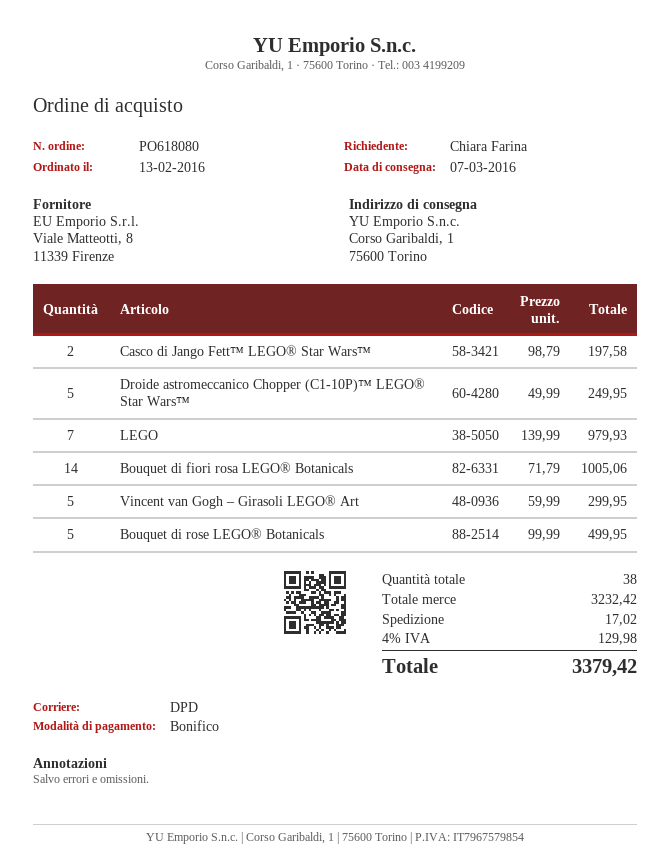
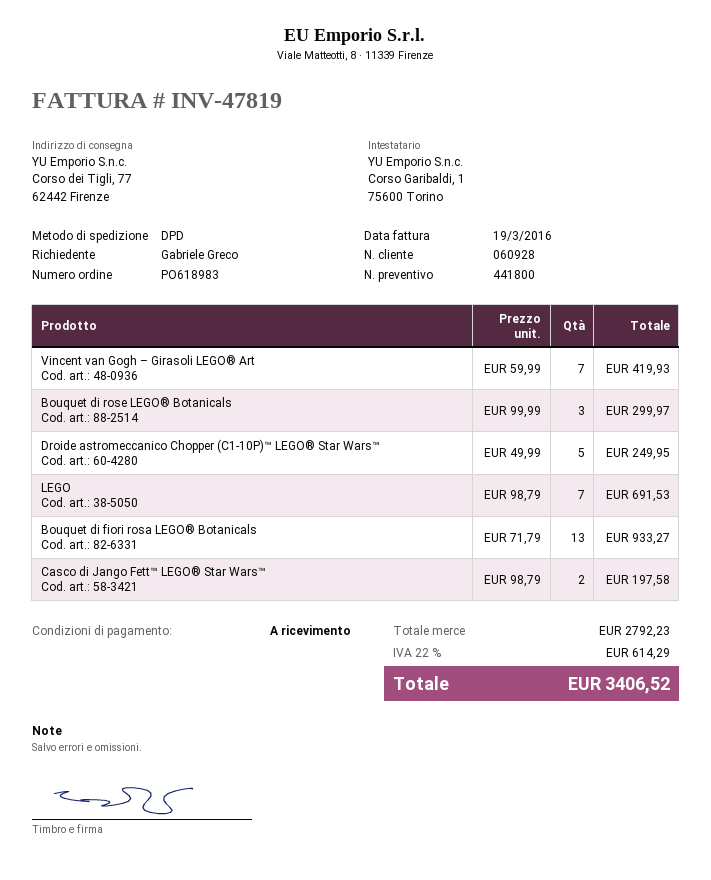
order number: PO618080 -> PO618983
ordered by: Chiara Farina -> Gabriele Greco
ship to: Corso Garibaldi, 1, 75600 Torino -> Corso dei Tigli, 77, 62442 Firenze
LEGO: 7 x 139.99 = 979.93 -> 7 x 98.79 = 691.53
Bouquet di fiori rosa LEGO® Botanicals: 14 x 71.79 = 1005.06 -> 13 x 71.79 = 933.27
Vincent van Gogh – Girasoli LEGO® Art: 5 x 59.99 = 299.95 -> 7 x 59.99 = 419.93
Bouquet di rose LEGO® Botanicals: 5 x 99.99 = 499.95 -> 3 x 99.99 = 299.97
subtotal: 3232.42 -> 2792.23
shipping: 17.02 -> none
tax: 4% = 129.98 -> 22% = 614.29
total: 3379.42 -> 3406.52

